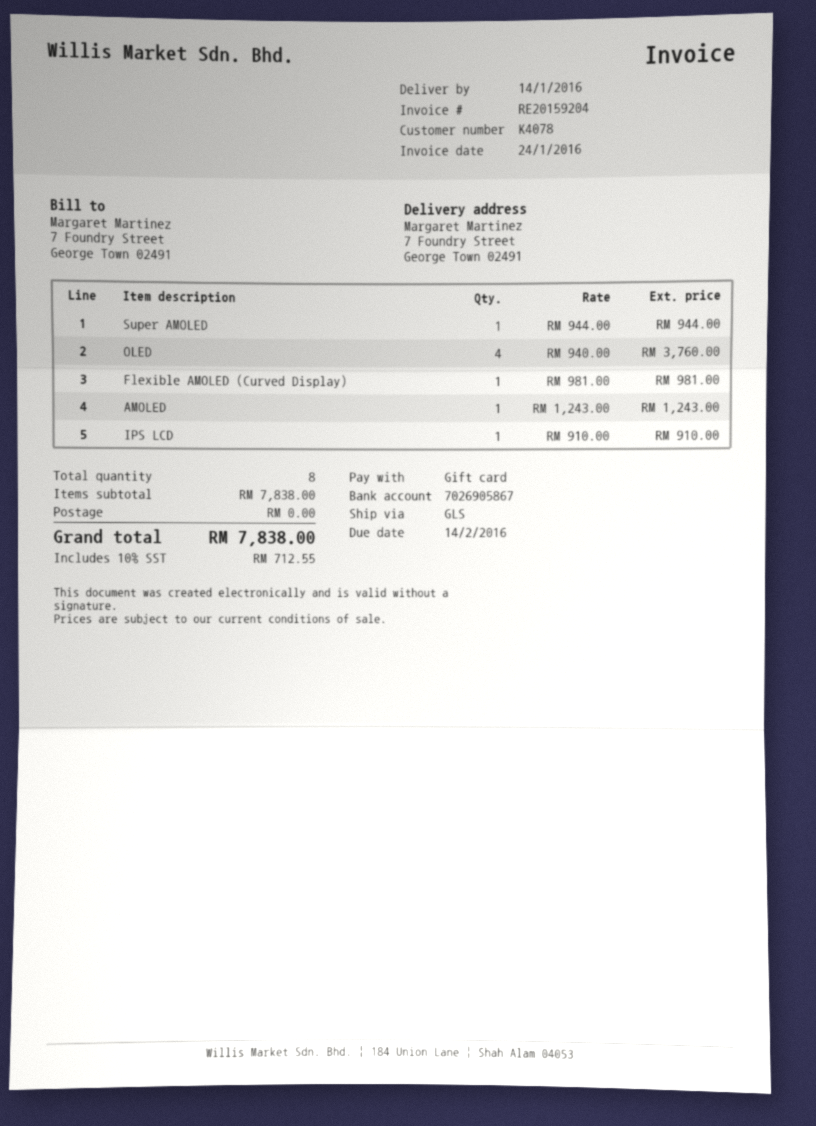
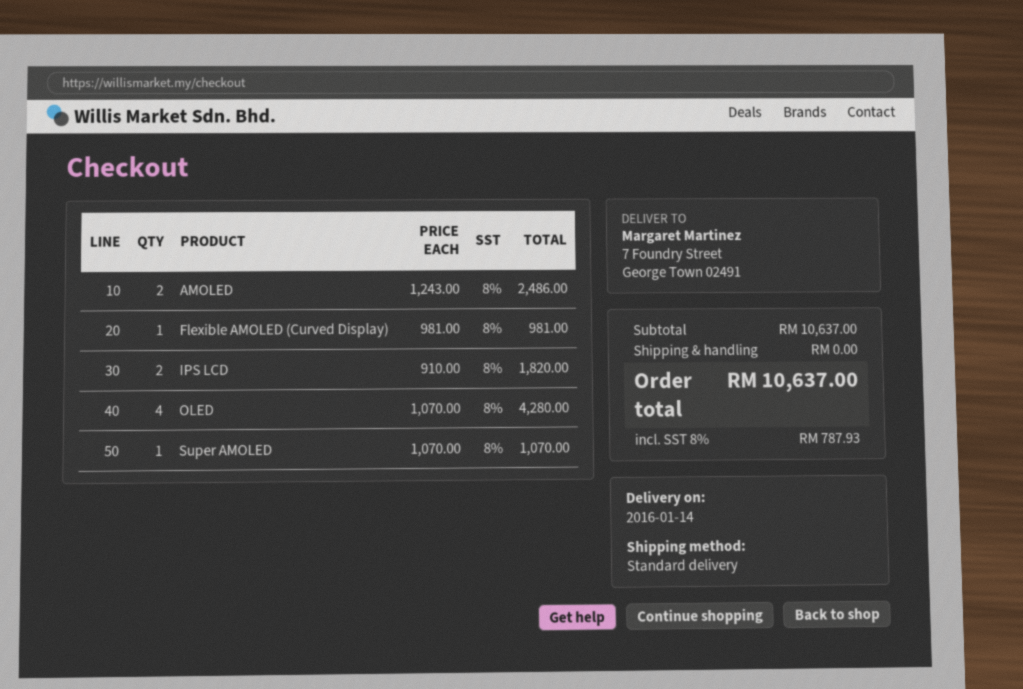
shipping method: GLS -> standard
Super AMOLED: 1 x 944.00 = 944.00 -> 1 x 1070.00 = 1070.00
OLED: 4 x 940.00 = 3760.00 -> 4 x 1070.00 = 4280.00
AMOLED: 1 x 1243.00 = 1243.00 -> 2 x 1243.00 = 2486.00
IPS LCD: 1 x 910.00 = 910.00 -> 2 x 910.00 = 1820.00
subtotal: 7838.00 -> 10637.00
tax: 10% = 712.55 -> 8% = 787.93
total: 7838.00 -> 10637.00

